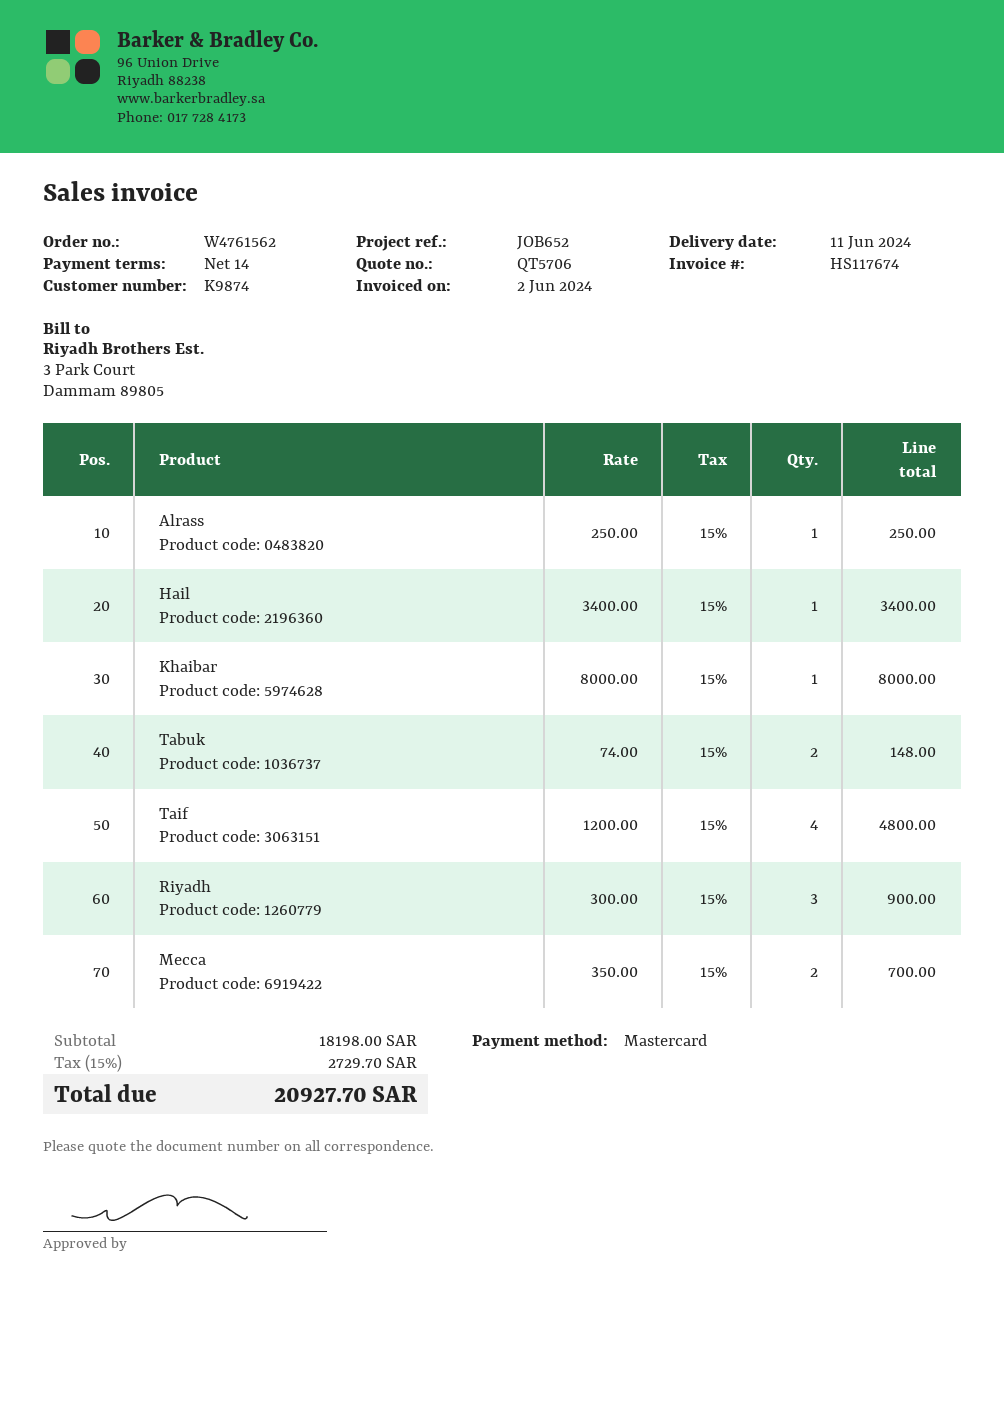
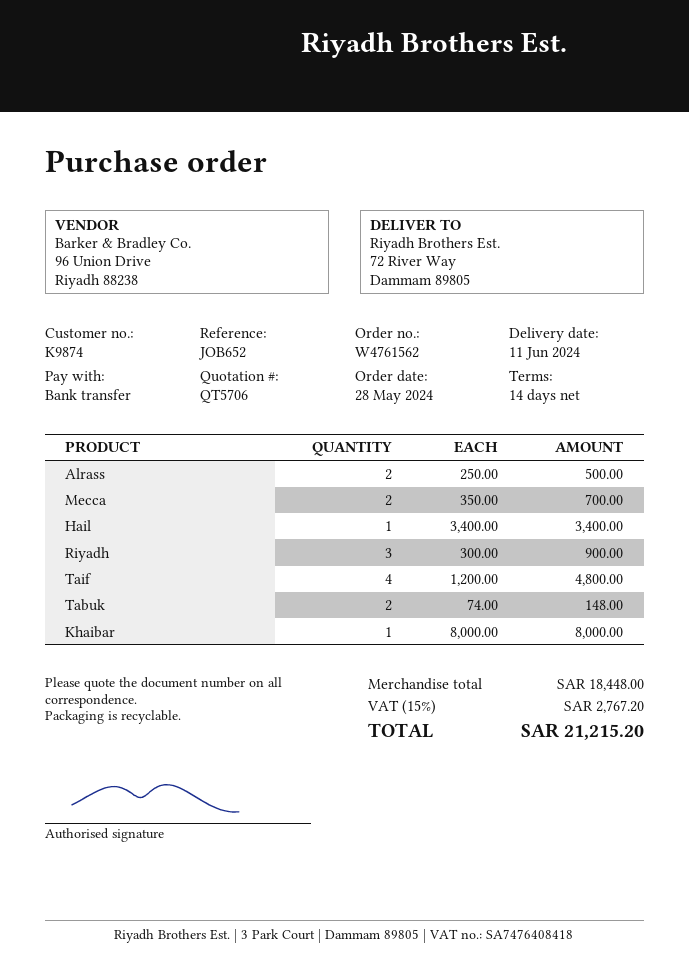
payment method: Mastercard -> bank transfer
Alrass: 1 x 250.00 = 250.00 -> 2 x 250.00 = 500.00
subtotal: 18198.00 -> 18448.00
tax: 15% = 2729.70 -> 15% = 2767.20
total: 20927.70 -> 21215.20

